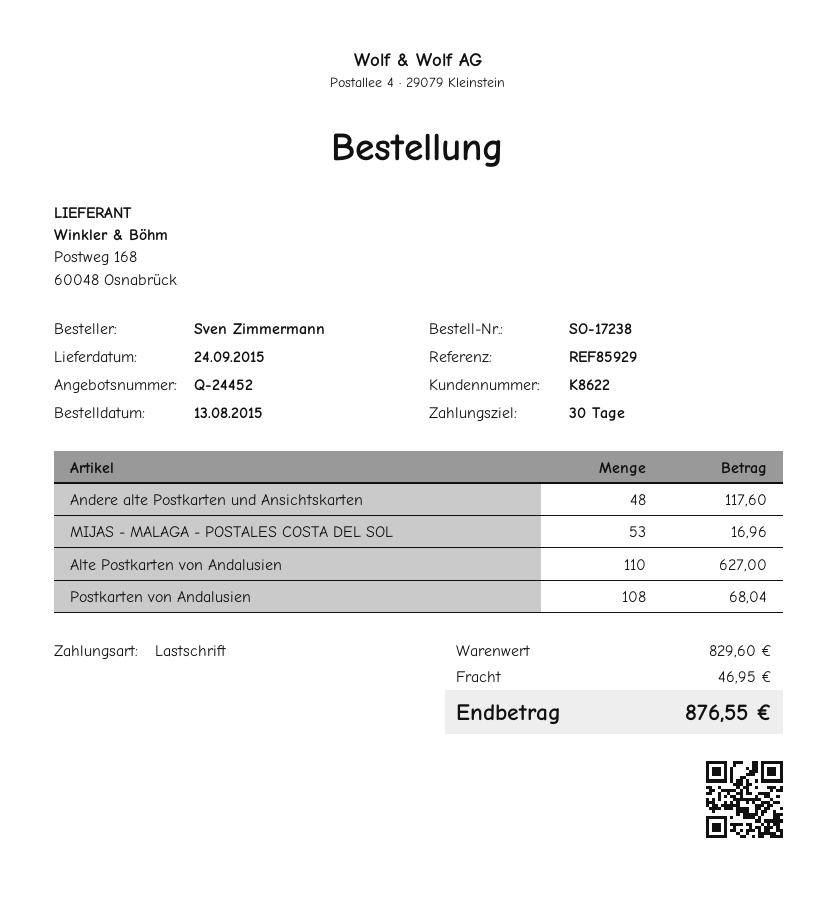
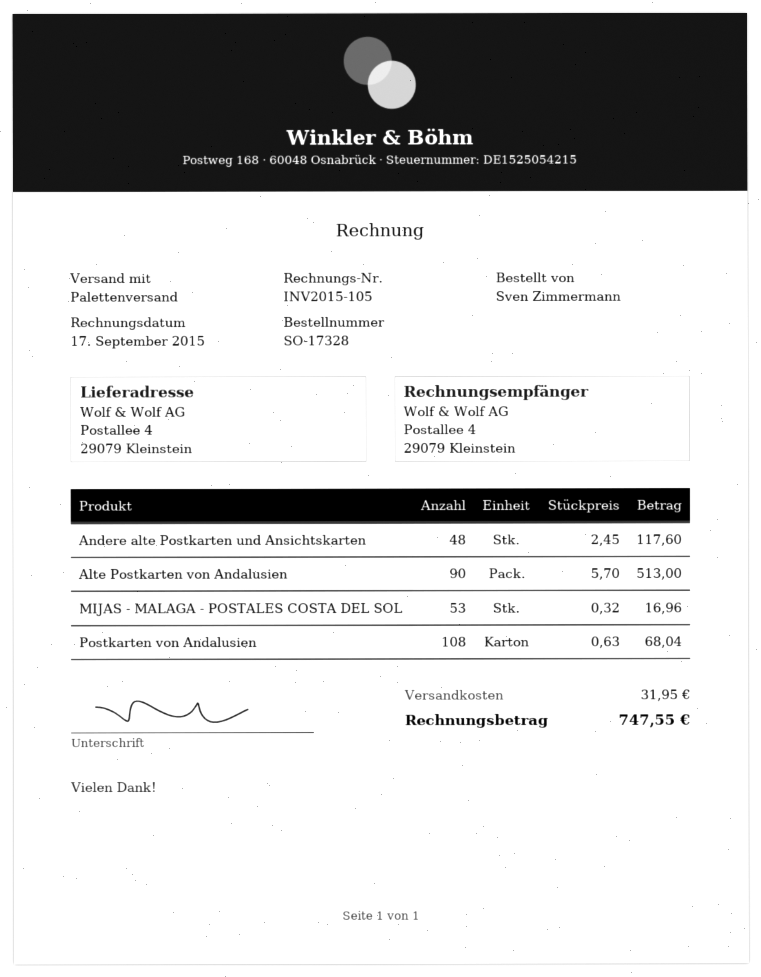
order number: SO-17238 -> SO-17328
Alte Postkarten von Andalusien: 110 for 627.00 -> 90 for 513.00
shipping: 46.95 -> 31.95
total: 876.55 -> 747.55

